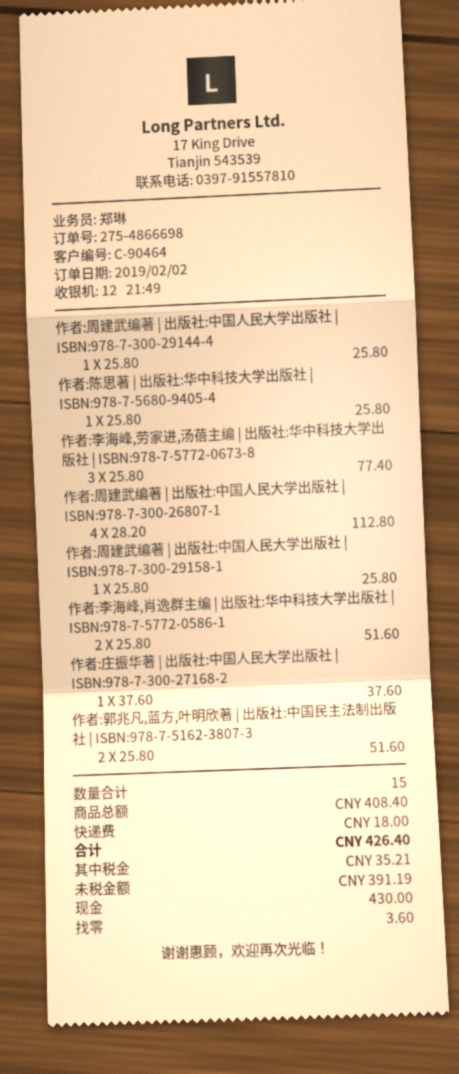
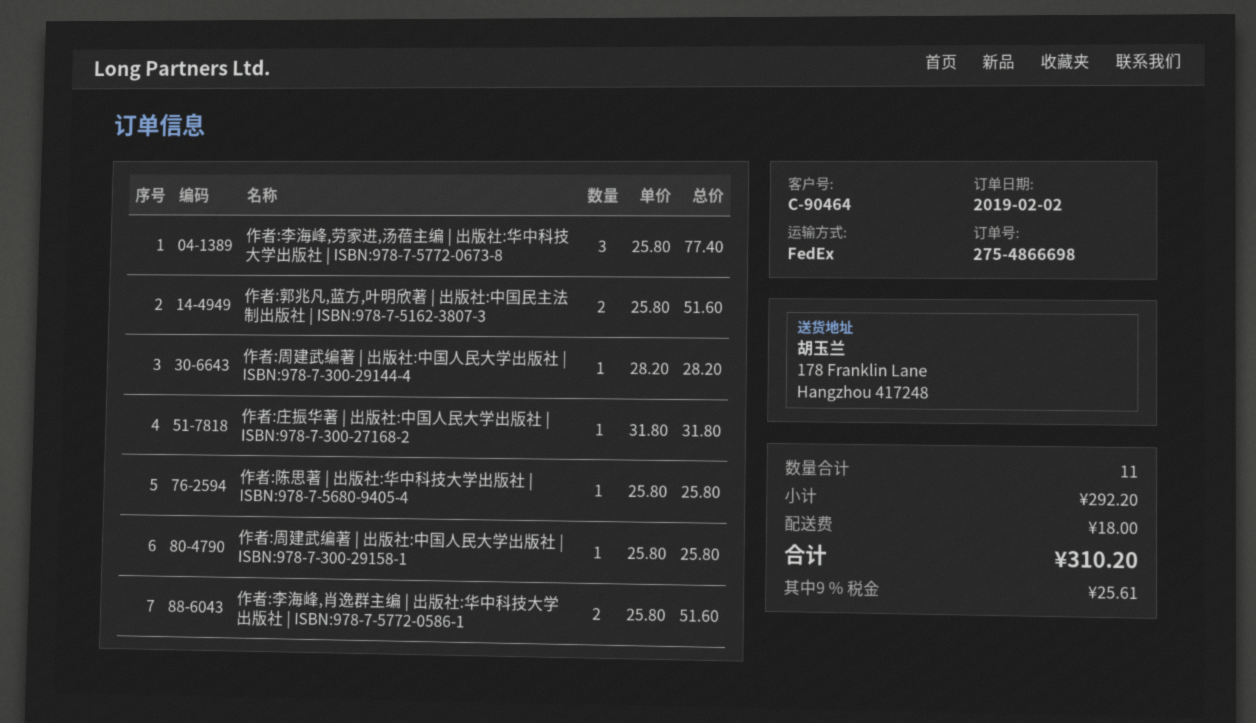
作者:周建武编著 | 出版社:中国人民大学出版社 | ISBN:978-7-300-29144-4: 1 x 25.80 = 25.80 -> 1 x 28.20 = 28.20
作者:周建武编著 | 出版社:中国人民大学出版社 | ISBN:978-7-300-26807-1: 4 x 28.20 = 112.80 -> none
作者:庄振华著 | 出版社:中国人民大学出版社 | ISBN:978-7-300-27168-2: 1 x 37.60 = 37.60 -> 1 x 31.80 = 31.80
total quantity: 15 -> 11
subtotal: 408.40 -> 292.20
tax: 35.21 -> 25.61
total: 426.40 -> 310.20

